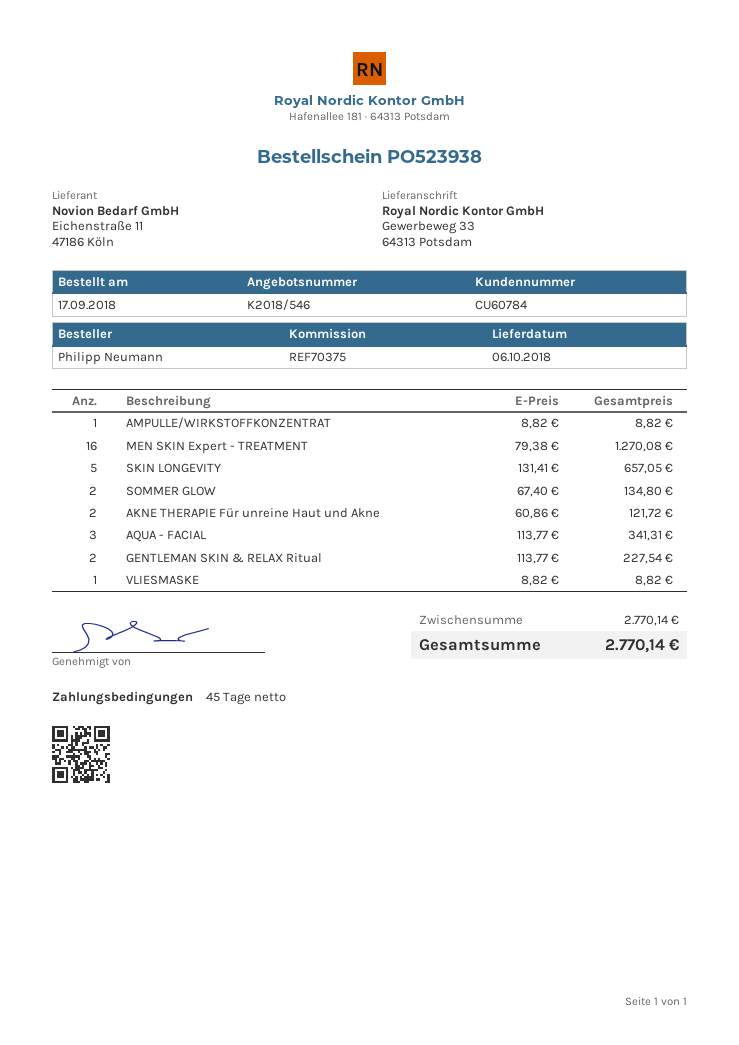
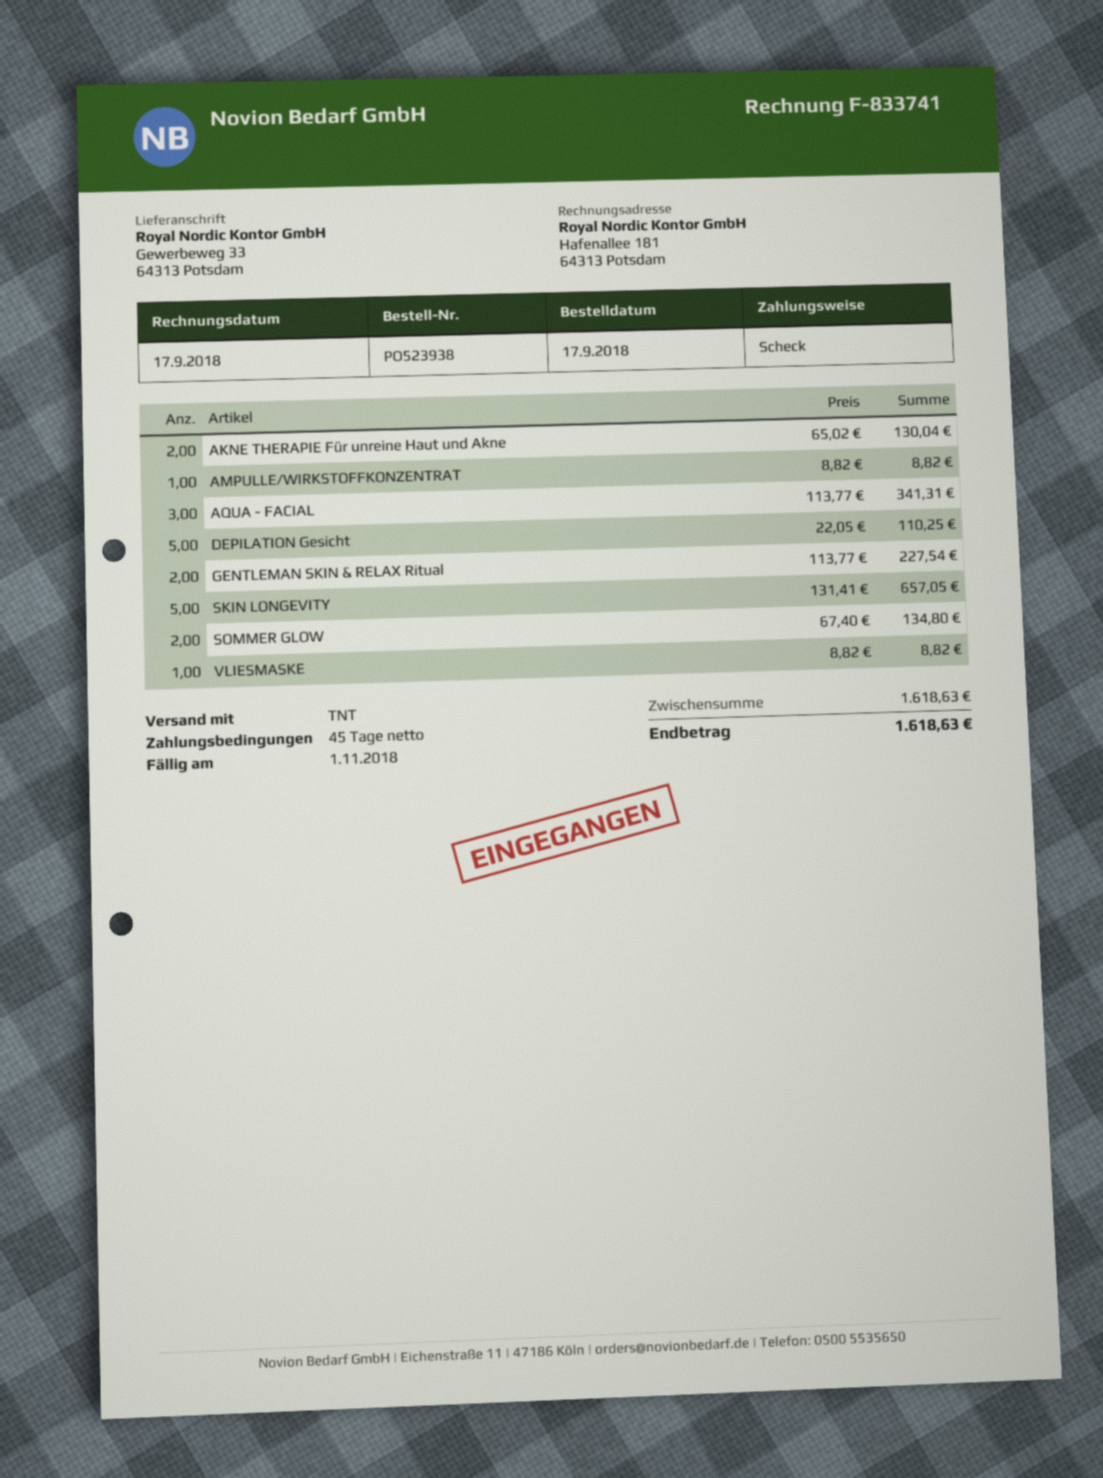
MEN SKIN Expert - TREATMENT: 16 x 79.38 = 1270.08 -> none
AKNE THERAPIE Für unreine Haut und Akne: 2 x 60.86 = 121.72 -> 2 x 65.02 = 130.04
DEPILATION Gesicht: none -> 5 x 22.05 = 110.25
subtotal: 2770.14 -> 1618.63
total: 2770.14 -> 1618.63

